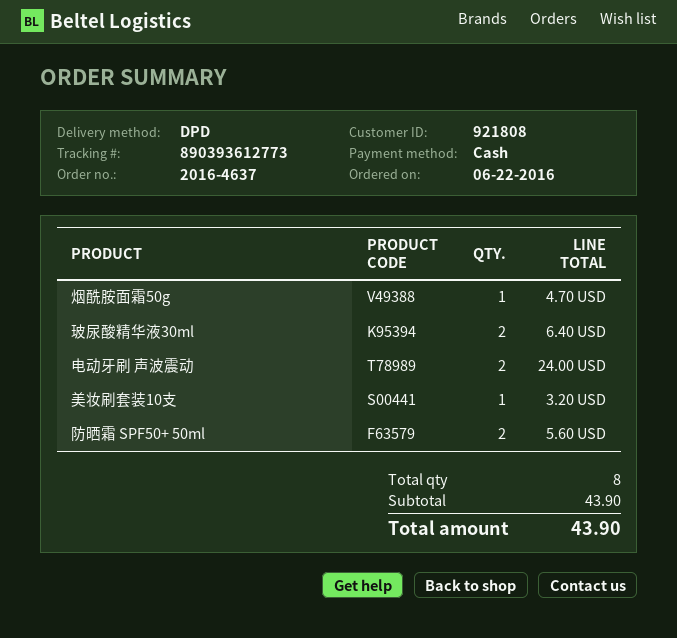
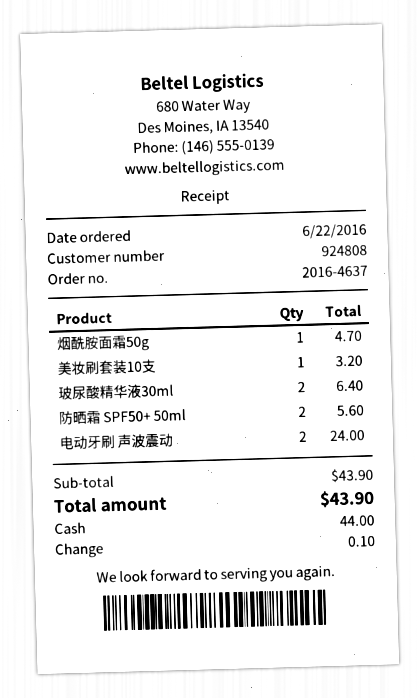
customer number: 921808 -> 924808

